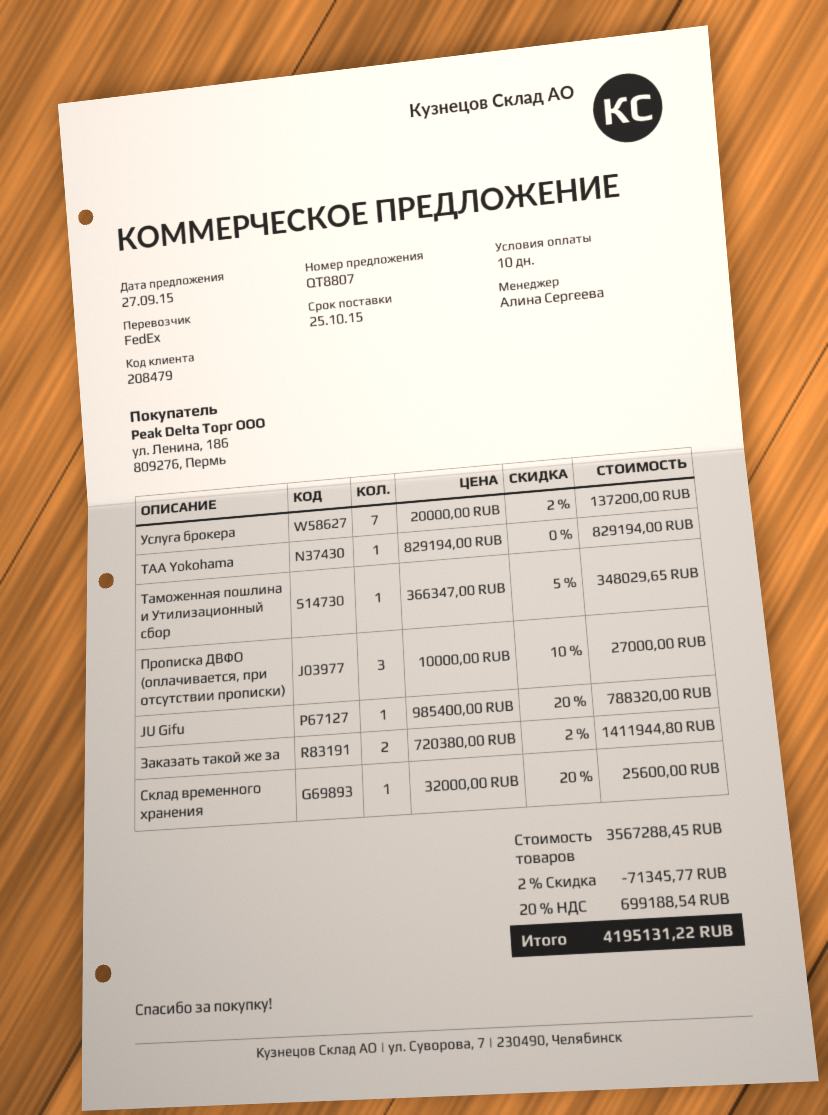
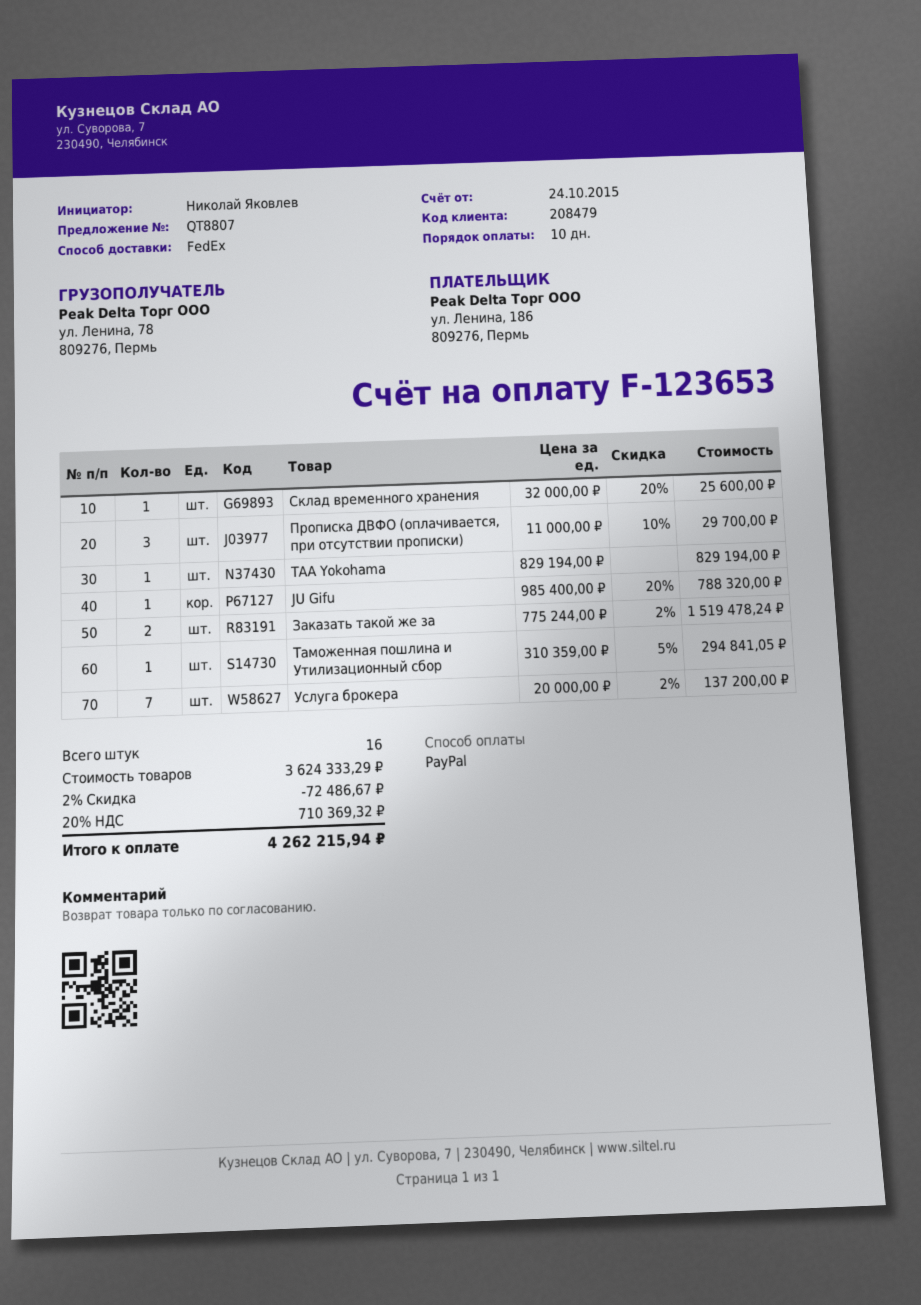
Таможенная пошлина и Утилизационный сбор: 1 x 366347.00 - 5% = 348029.65 -> 1 x 310359.00 - 5% = 294841.05
Прописка ДВФО (оплачивается, при отсутствии прописки): 3 x 10000.00 - 10% = 27000.00 -> 3 x 11000.00 - 10% = 29700.00
Заказать такой же за: 2 x 720380.00 - 2% = 1411944.80 -> 2 x 775244.00 - 2% = 1519478.24
subtotal: 3567288.45 -> 3624333.29
discount: 2% = 71345.77 -> 2% = 72486.67
tax: 20% = 699188.54 -> 20% = 710369.32
total: 4195131.22 -> 4262215.94

